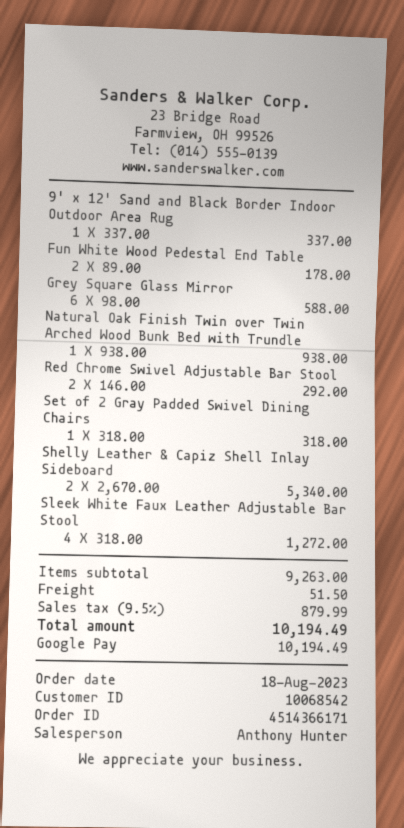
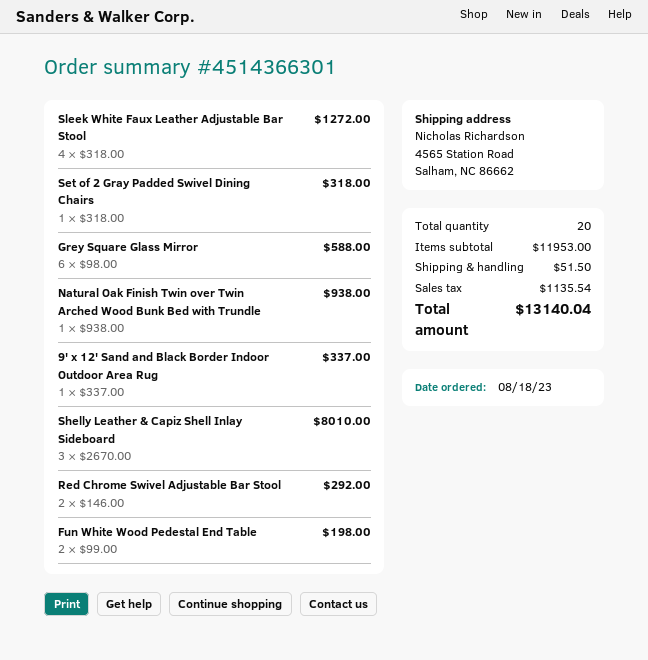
order number: 4514366171 -> 4514366301
Fun White Wood Pedestal End Table: 2 x 89.00 = 178.00 -> 2 x 99.00 = 198.00
Shelly Leather & Capiz Shell Inlay Sideboard: 2 x 2670.00 = 5340.00 -> 3 x 2670.00 = 8010.00
subtotal: 9263.00 -> 11953.00
tax: 879.99 -> 1135.54
total: 10194.49 -> 13140.04

